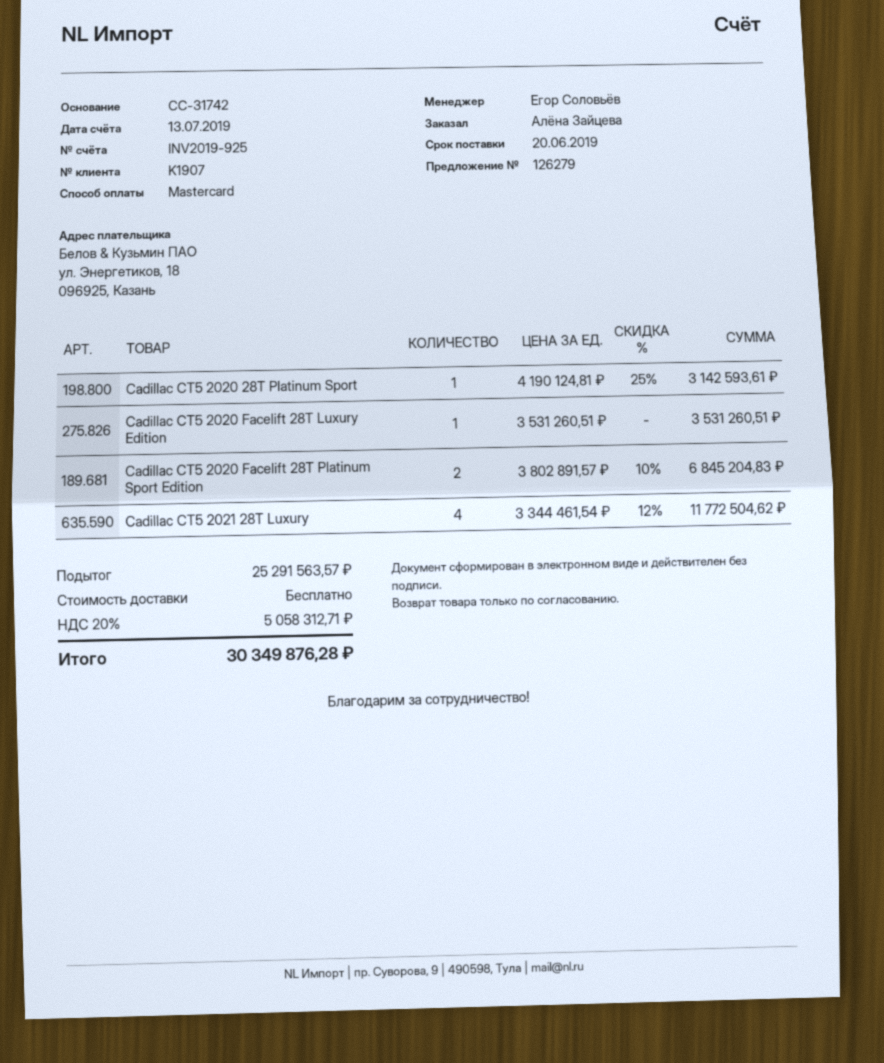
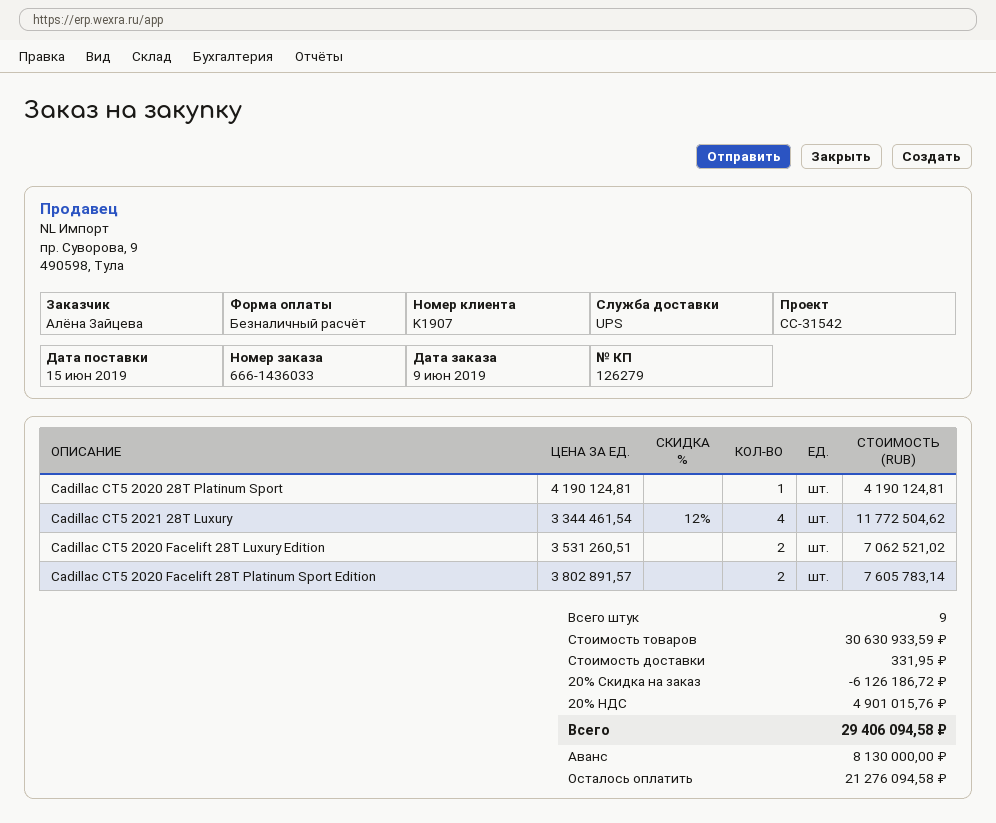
delivery date: 2019-06-20 -> 2019-06-15
reference: CC-31742 -> CC-31542
payment method: Mastercard -> bank transfer
Cadillac CT5 2020 28T Platinum Sport: 1 x 4190124.81 - 25% = 3142593.61 -> 1 x 4190124.81 = 4190124.81
Cadillac CT5 2020 Facelift 28T Luxury Edition: 1 x 3531260.51 = 3531260.51 -> 2 x 3531260.51 = 7062521.02
Cadillac CT5 2020 Facelift 28T Platinum Sport Edition: 2 x 3802891.57 - 10% = 6845204.83 -> 2 x 3802891.57 = 7605783.14
subtotal: 25291563.57 -> 30630933.59
discount: none -> 20% = 6126186.72
shipping: 0.00 -> 331.95
tax: 20% = 5058312.71 -> 20% = 4901015.76
total: 30349876.28 -> 29406094.58

